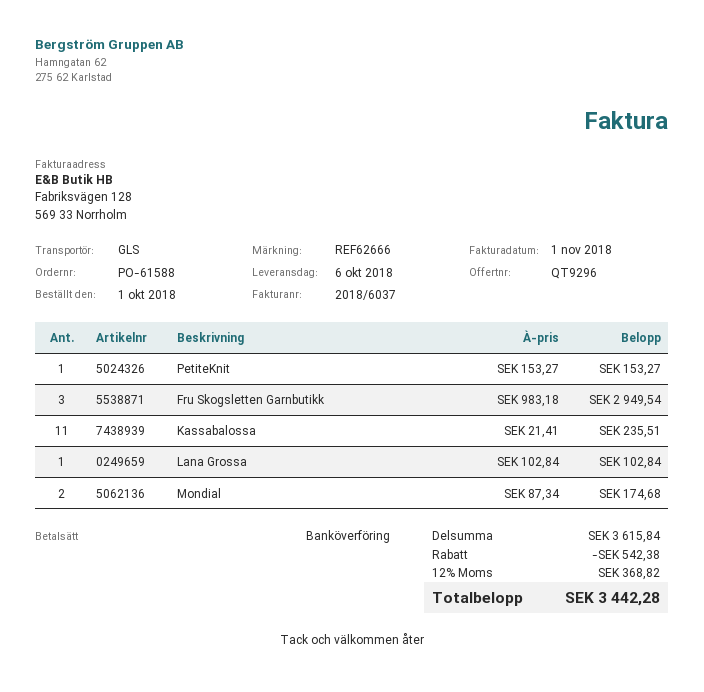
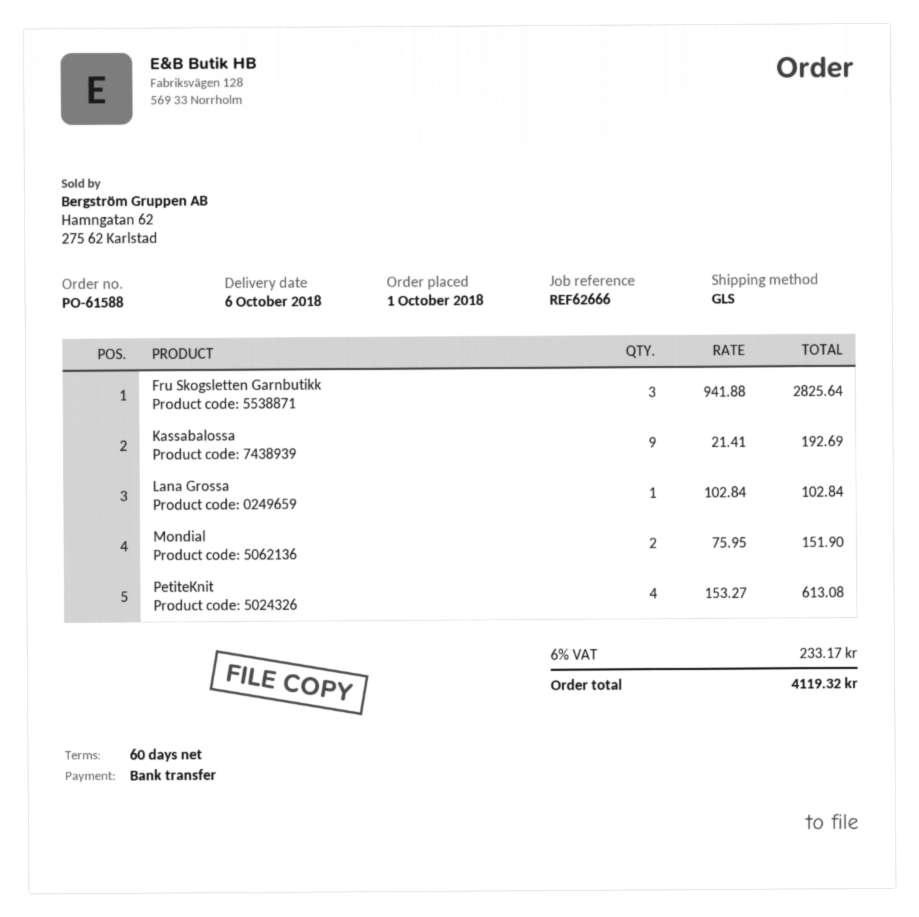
PetiteKnit: 1 x 153.27 = 153.27 -> 4 x 153.27 = 613.08
Fru Skogsletten Garnbutikk: 3 x 983.18 = 2949.54 -> 3 x 941.88 = 2825.64
Kassabalossa: 11 x 21.41 = 235.51 -> 9 x 21.41 = 192.69
Mondial: 2 x 87.34 = 174.68 -> 2 x 75.95 = 151.90
discount: 542.38 -> none
tax: 12% = 368.82 -> 6% = 233.17
total: 3442.28 -> 4119.32

